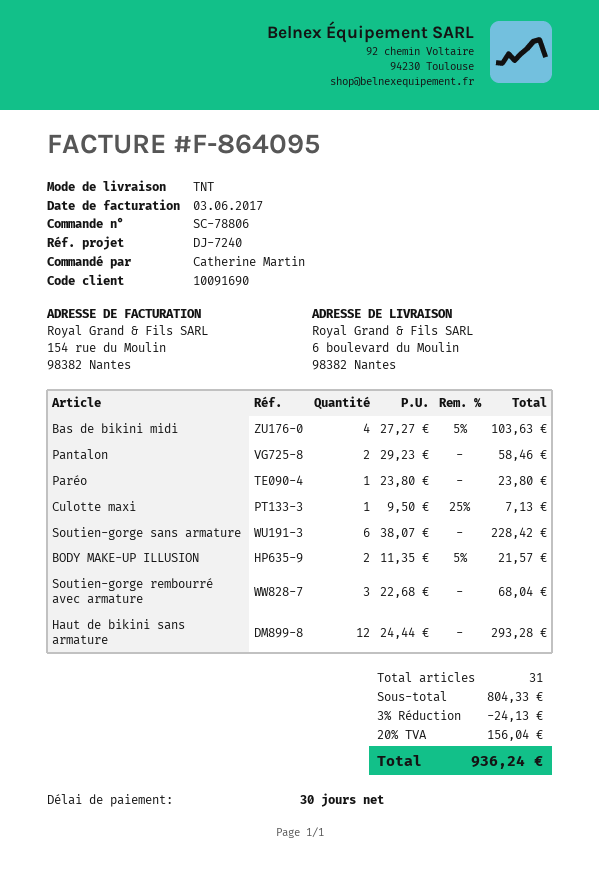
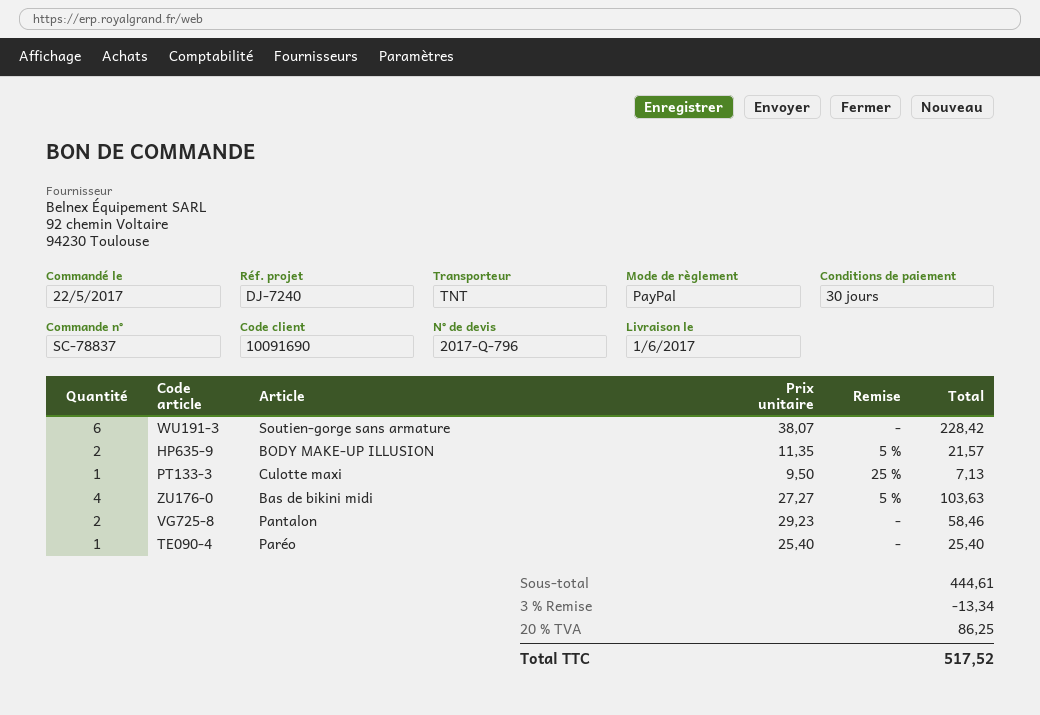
order number: SC-78806 -> SC-78837
Paréo: 1 x 23.80 = 23.80 -> 1 x 25.40 = 25.40
Soutien-gorge rembourré avec armature: 3 x 22.68 = 68.04 -> none
Haut de bikini sans armature: 12 x 24.44 = 293.28 -> none
subtotal: 804.33 -> 444.61
discount: 3% = 24.13 -> 3% = 13.34
tax: 20% = 156.04 -> 20% = 86.25
total: 936.24 -> 517.52

